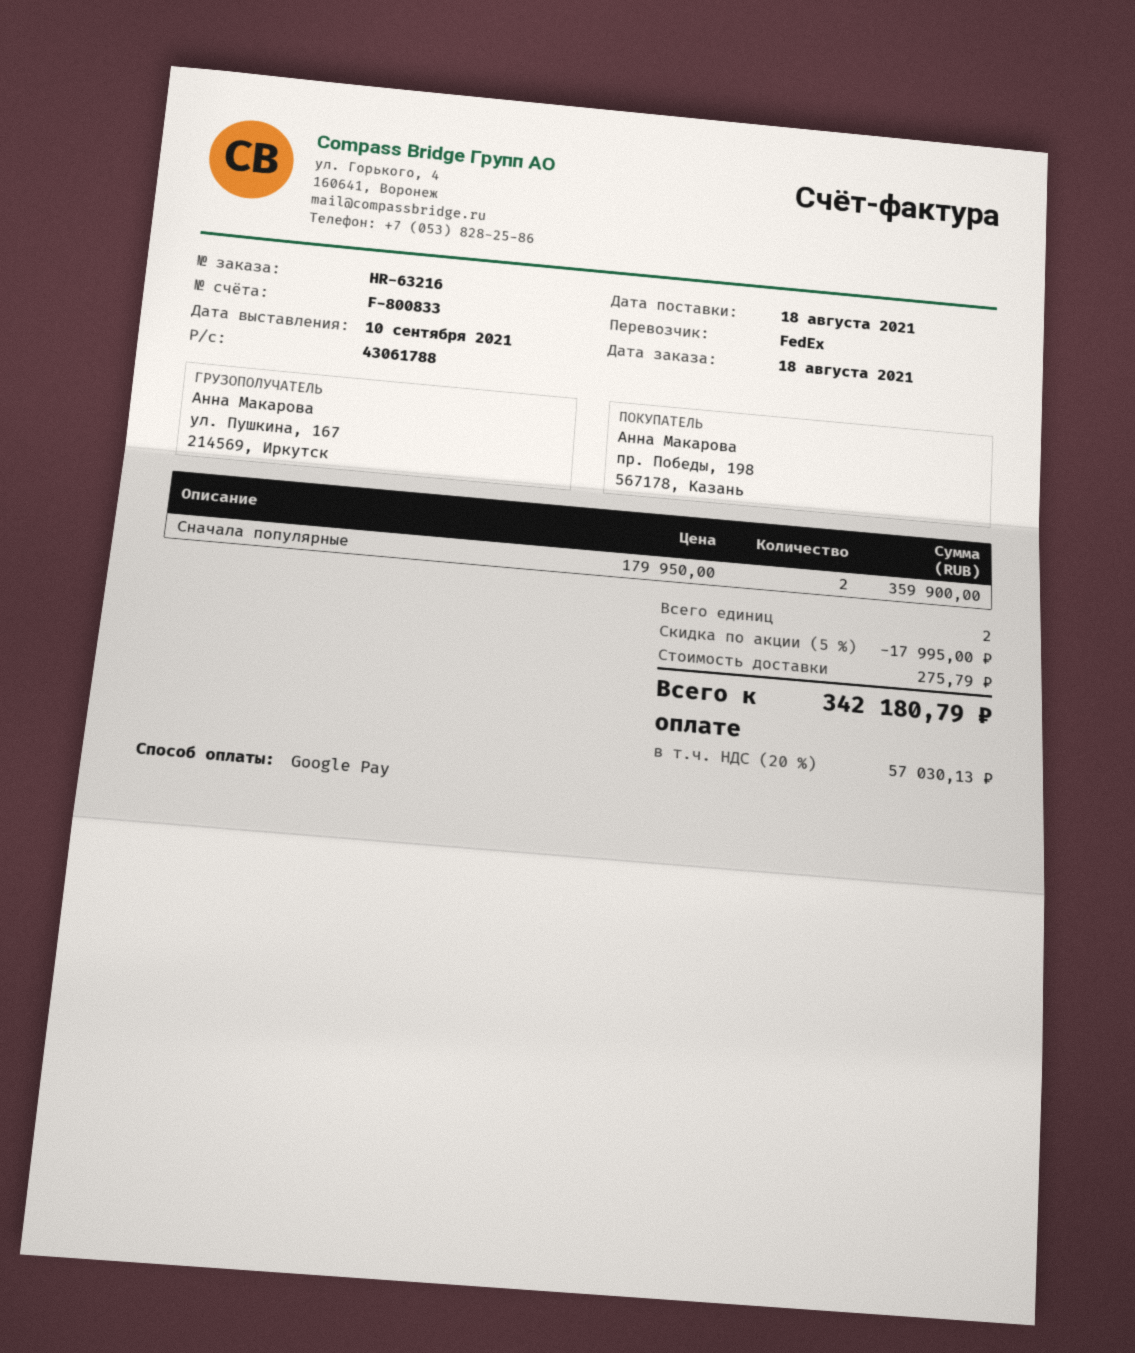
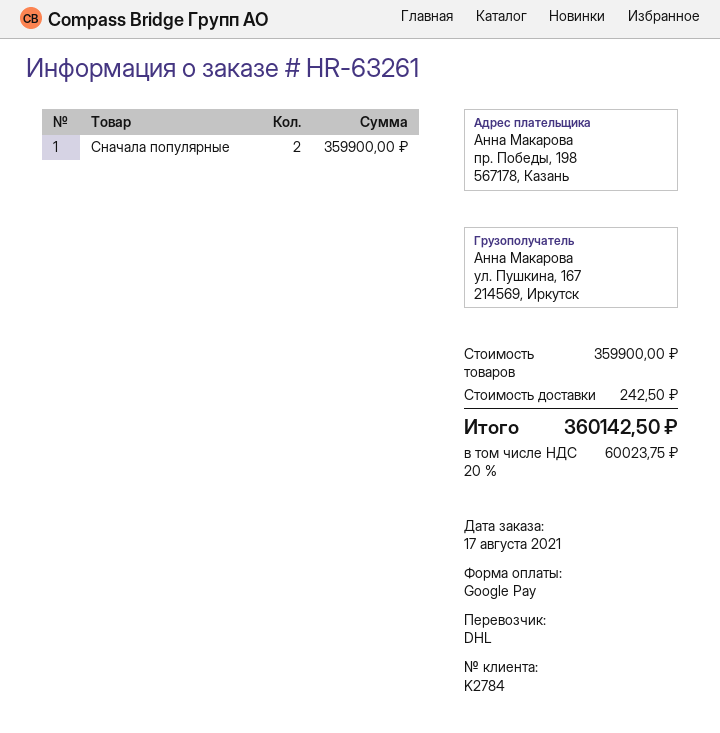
order number: HR-63216 -> HR-63261
order date: 2021-08-18 -> 2021-08-17
shipping method: FedEx -> DHL
discount: 5% = 17995.00 -> none
shipping: 275.79 -> 242.50
tax: 20% = 57030.13 -> 20% = 60023.75
total: 342180.79 -> 360142.50

